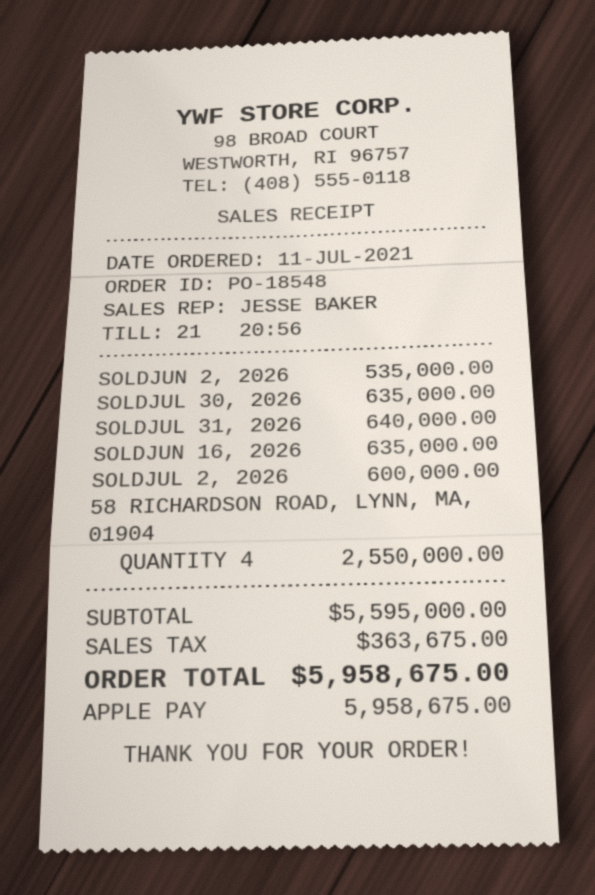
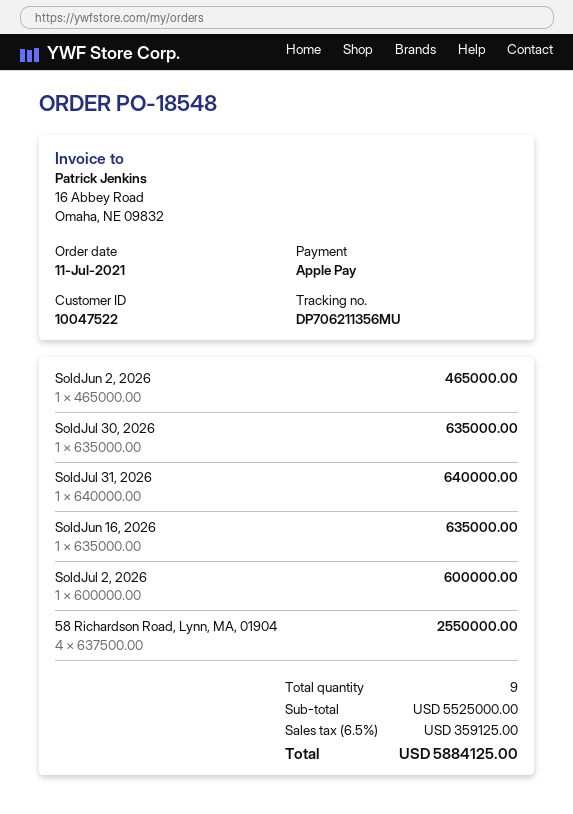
SOLDJUN 2, 2026: 1 for 535000.00 -> 1 for 465000.00
subtotal: 5595000.00 -> 5525000.00
tax: 363675.00 -> 359125.00
total: 5958675.00 -> 5884125.00

